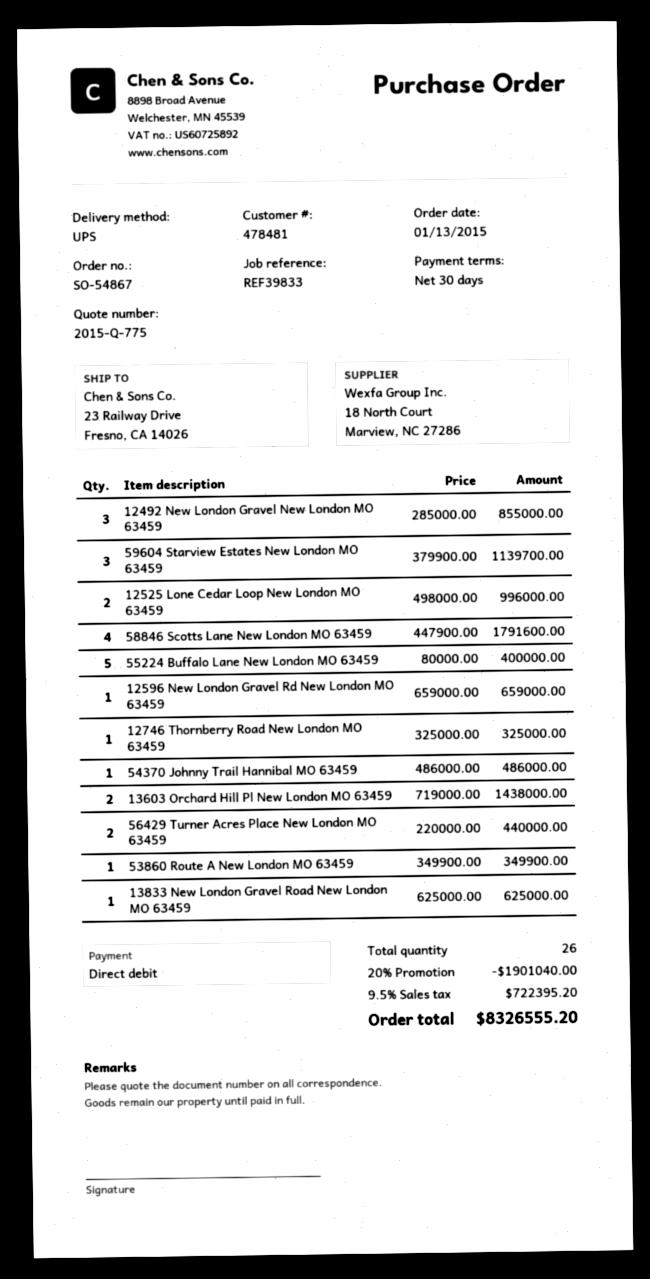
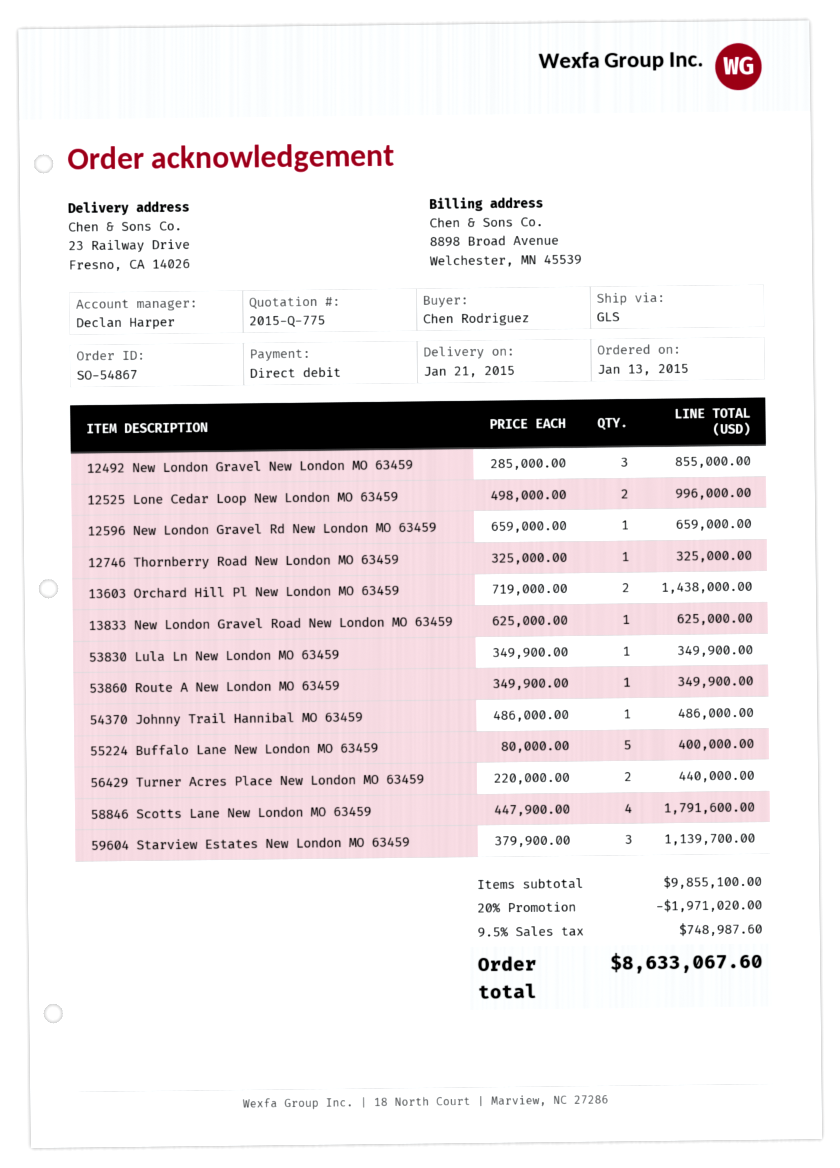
shipping method: UPS -> GLS
53830 Lula Ln New London MO 63459: none -> 1 x 349900.00 = 349900.00
discount: 20% = 1901040.00 -> 20% = 1971020.00
tax: 9.5% = 722395.20 -> 9.5% = 748987.60
total: 8326555.20 -> 8633067.60

